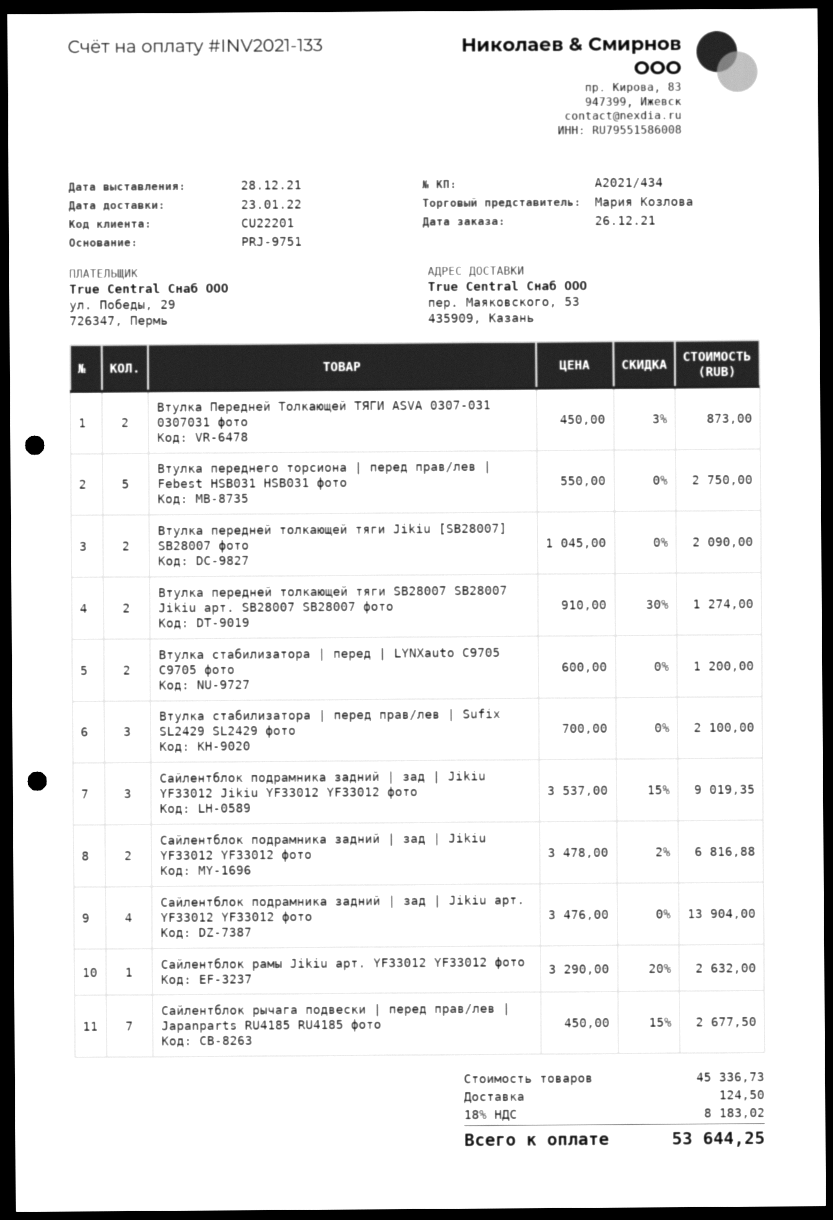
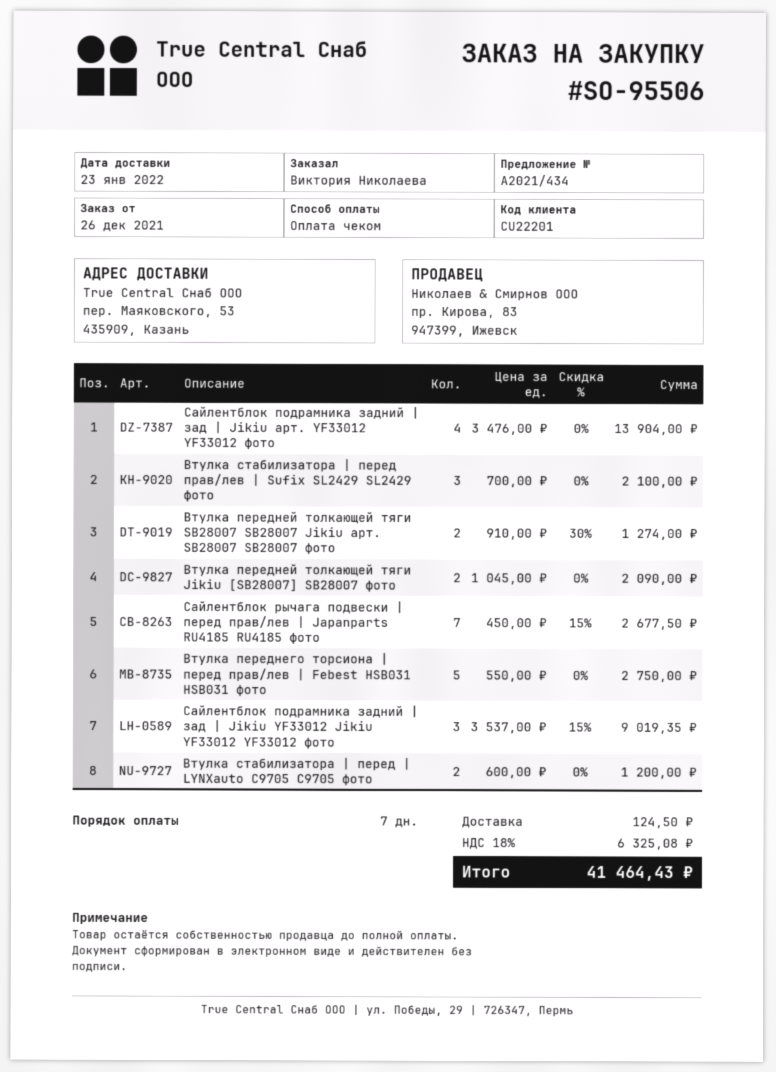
Втулка Передней Толкающей ТЯГИ ASVA 0307-031 0307031 фото: 2 x 450.00 - 3% = 873.00 -> none
Сайлентблок подрамника задний | зад | Jikiu YF33012 YF33012 фото: 2 x 3478.00 - 2% = 6816.88 -> none
Сайлентблок рамы Jikiu арт. YF33012 YF33012 фото: 1 x 3290.00 - 20% = 2632.00 -> none
tax: 18% = 8183.02 -> 18% = 6325.08
total: 53644.25 -> 41464.43

